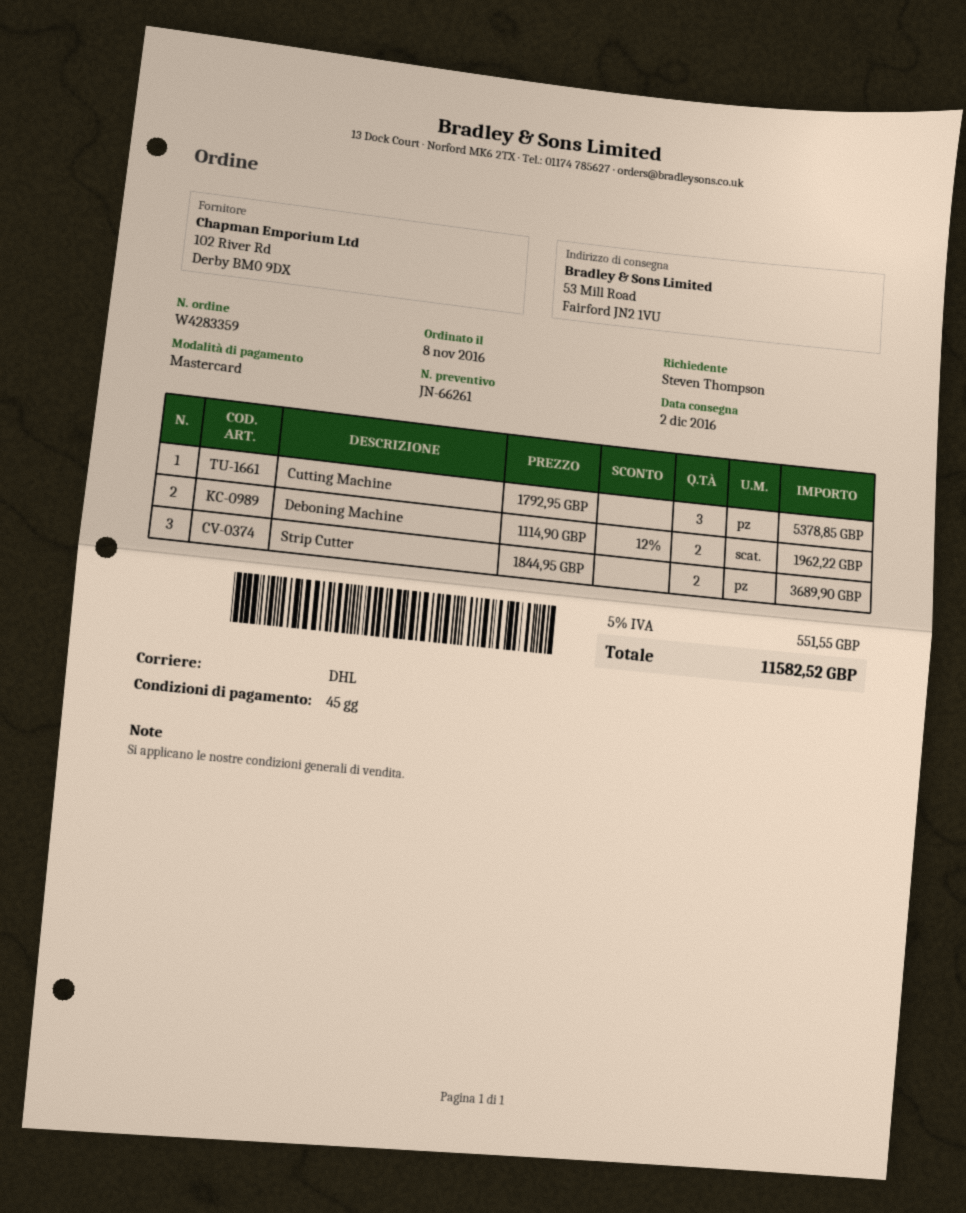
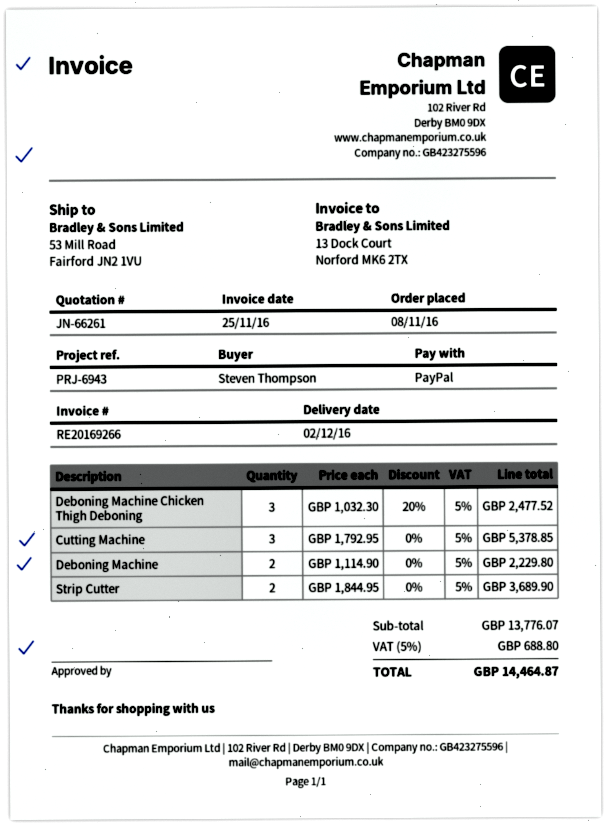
payment method: Mastercard -> PayPal
Deboning Machine: 2 x 1114.90 - 12% = 1962.22 -> 2 x 1114.90 = 2229.80
Deboning Machine Chicken Thigh Deboning: none -> 3 x 1032.30 - 20% = 2477.52
tax: 5% = 551.55 -> 5% = 688.80
total: 11582.52 -> 14464.87

